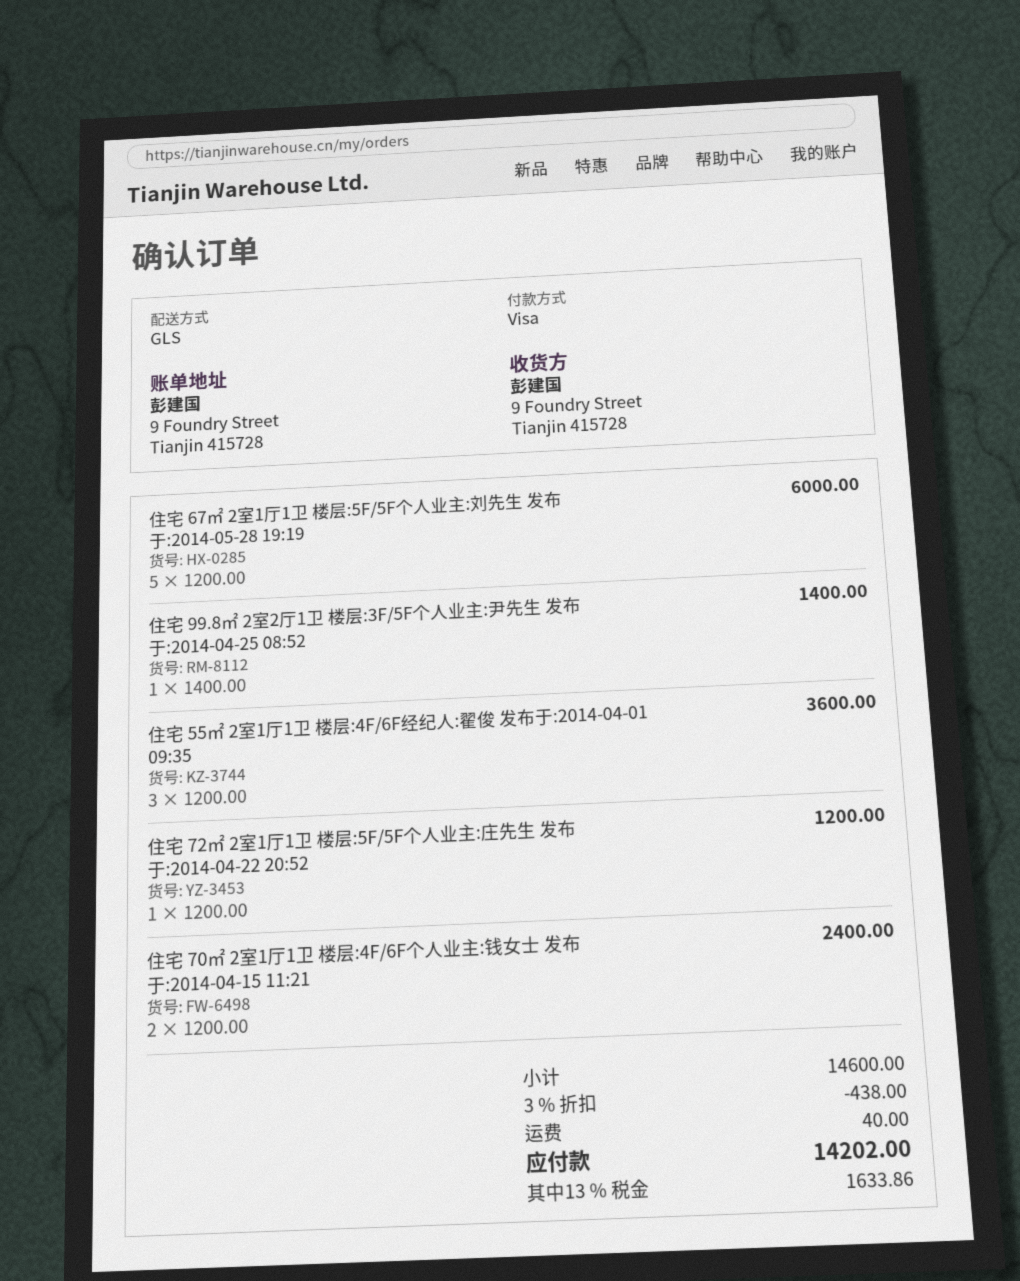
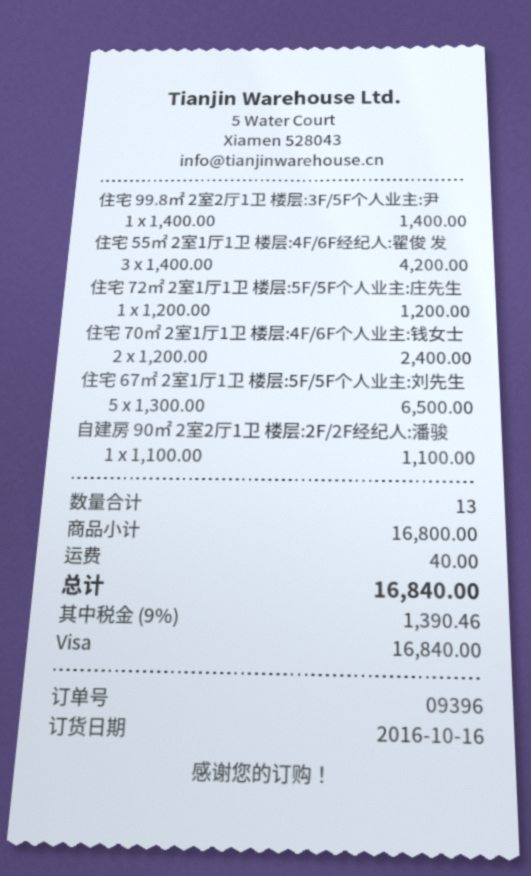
住宅 67㎡ 2室1厅1卫 楼层:5F/5F个人业主:刘先生 发布于:2014-05-28 19:19: 5 x 1200.00 = 6000.00 -> 5 x 1300.00 = 6500.00
住宅 55㎡ 2室1厅1卫 楼层:4F/6F经纪人:翟俊 发布于:2014-04-01 09:35: 3 x 1200.00 = 3600.00 -> 3 x 1400.00 = 4200.00
自建房 90㎡ 2室2厅1卫 楼层:2F/2F经纪人:潘骏: none -> 1 x 1100.00 = 1100.00
subtotal: 14600.00 -> 16800.00
discount: 3% = 438.00 -> none
tax: 13% = 1633.86 -> 9% = 1390.46
total: 14202.00 -> 16840.00

